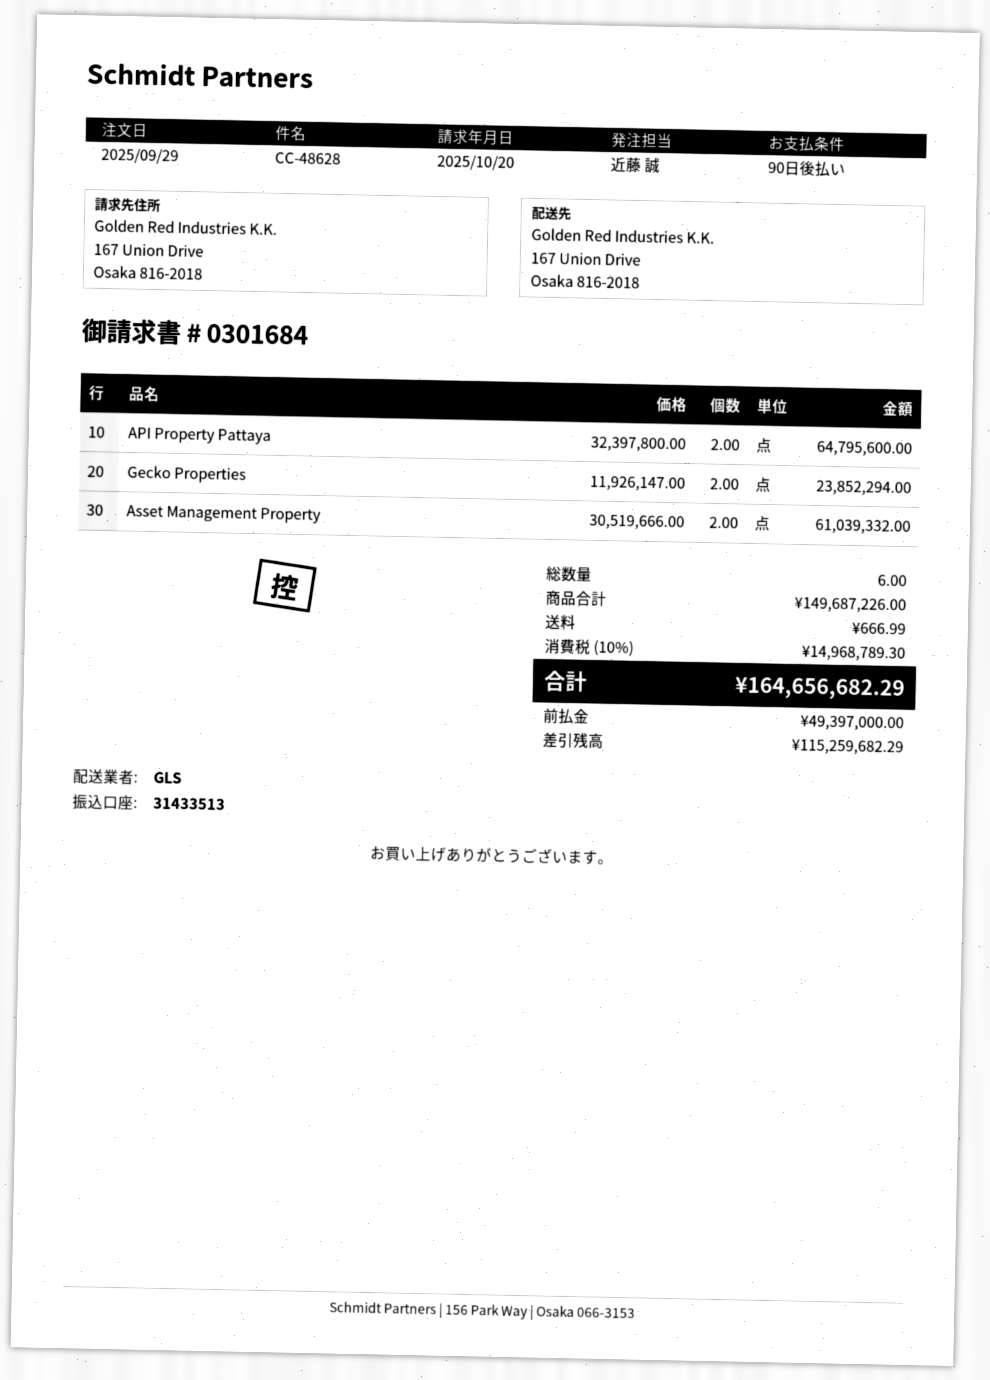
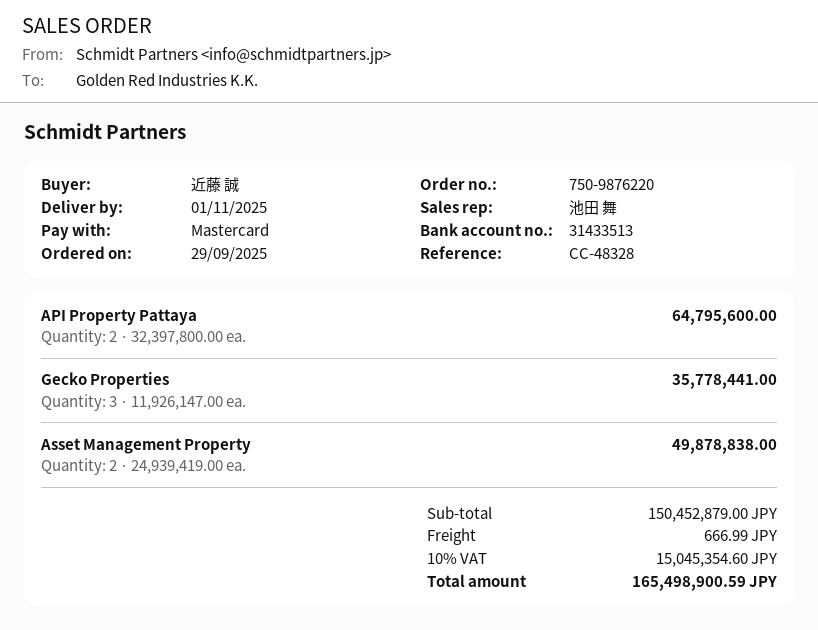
reference: CC-48628 -> CC-48328
Gecko Properties: 2 x 11926147.00 = 23852294.00 -> 3 x 11926147.00 = 35778441.00
Asset Management Property: 2 x 30519666.00 = 61039332.00 -> 2 x 24939419.00 = 49878838.00
subtotal: 149687226.00 -> 150452879.00
tax: 10% = 14968789.30 -> 10% = 15045354.60
total: 164656682.29 -> 165498900.59

